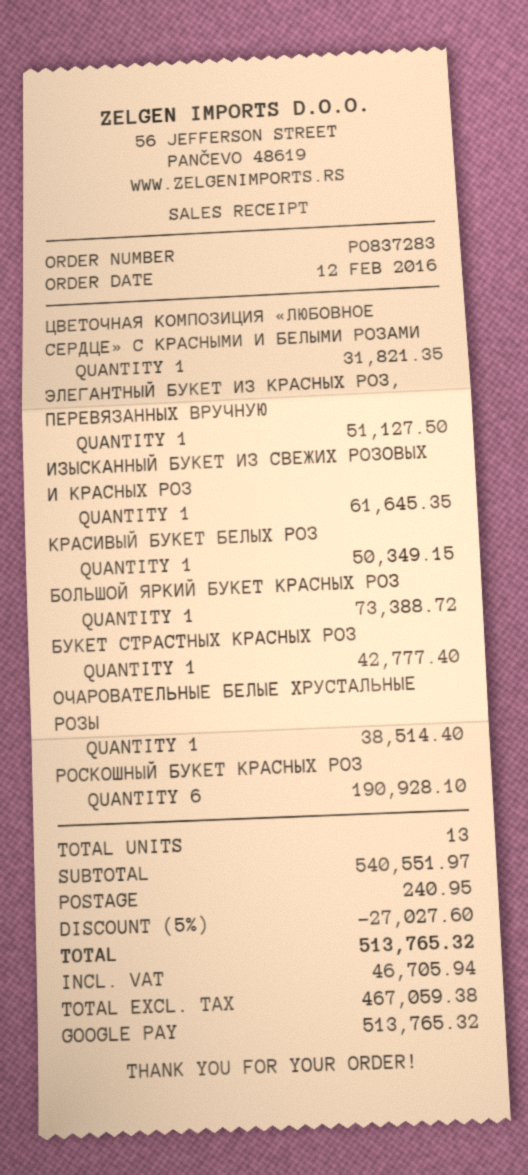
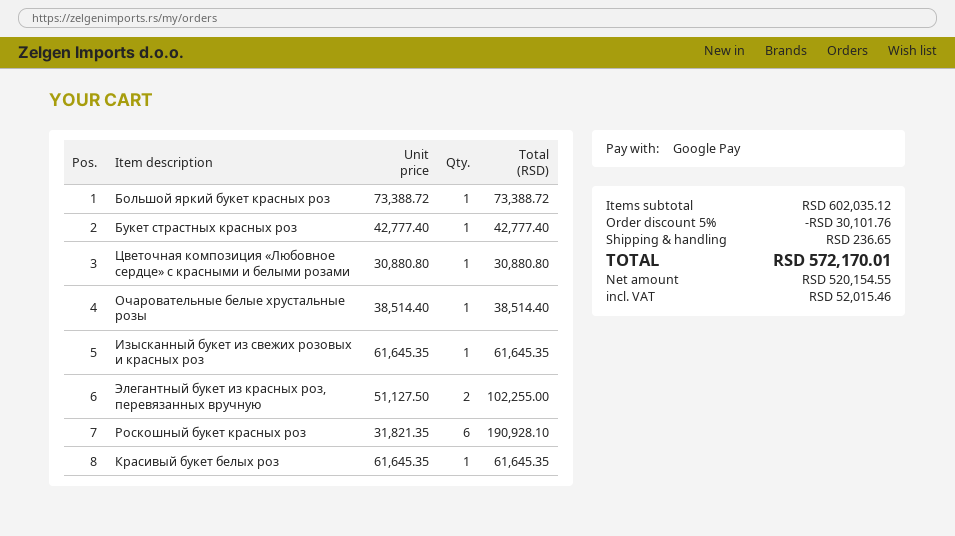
ЦВЕТОЧНАЯ КОМПОЗИЦИЯ «ЛЮБОВНОЕ СЕРДЦЕ» С КРАСНЫМИ И БЕЛЫМИ РОЗАМИ: 1 for 31821.35 -> 1 for 30880.80
ЭЛЕГАНТНЫЙ БУКЕТ ИЗ КРАСНЫХ РОЗ, ПЕРЕВЯЗАННЫХ ВРУЧНУЮ: 1 for 51127.50 -> 2 for 102255.00
КРАСИВЫЙ БУКЕТ БЕЛЫХ РОЗ: 1 for 50349.15 -> 1 for 61645.35
subtotal: 540551.97 -> 602035.12
discount: 5% = 27027.60 -> 5% = 30101.76
shipping: 240.95 -> 236.65
net: 467059.38 -> 520154.55
tax: 46705.94 -> 52015.46
total: 513765.32 -> 572170.01

